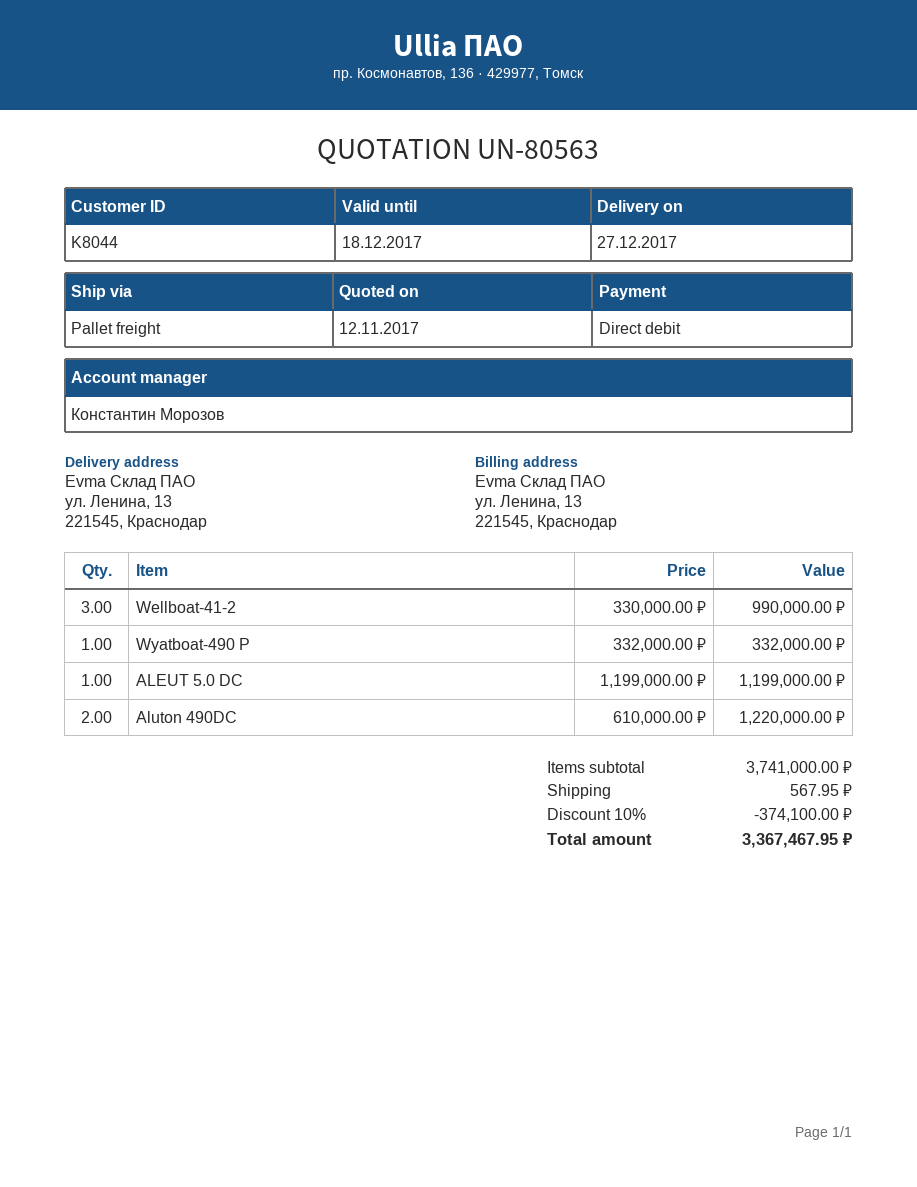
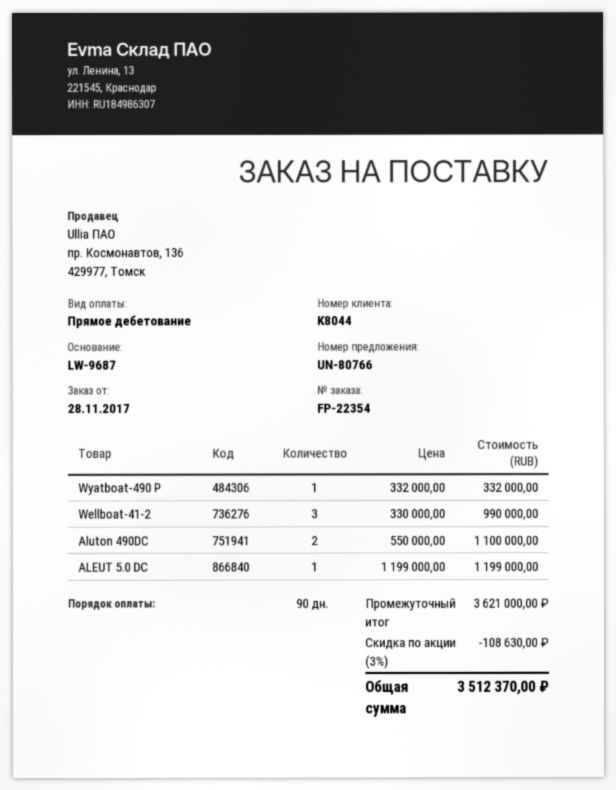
quote number: UN-80563 -> UN-80766
Aluton 490DC: 2 x 610000.00 = 1220000.00 -> 2 x 550000.00 = 1100000.00
subtotal: 3741000.00 -> 3621000.00
discount: 10% = 374100.00 -> 3% = 108630.00
shipping: 567.95 -> none
total: 3367467.95 -> 3512370.00

